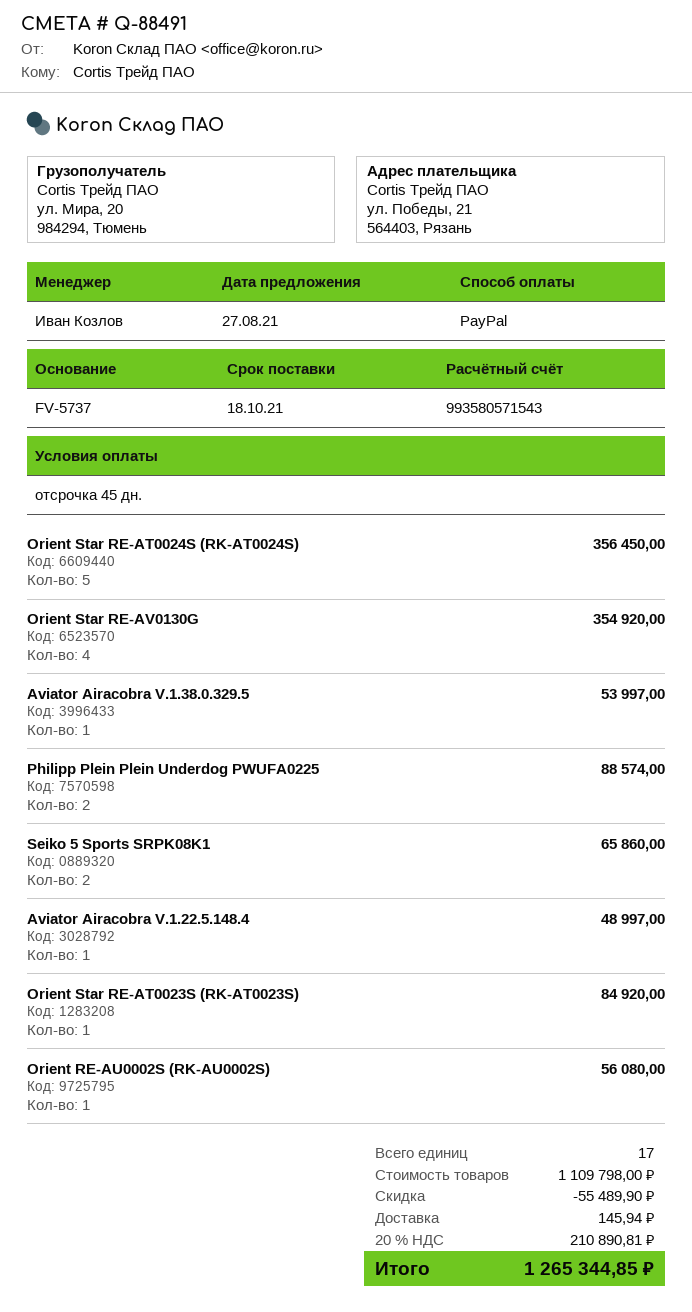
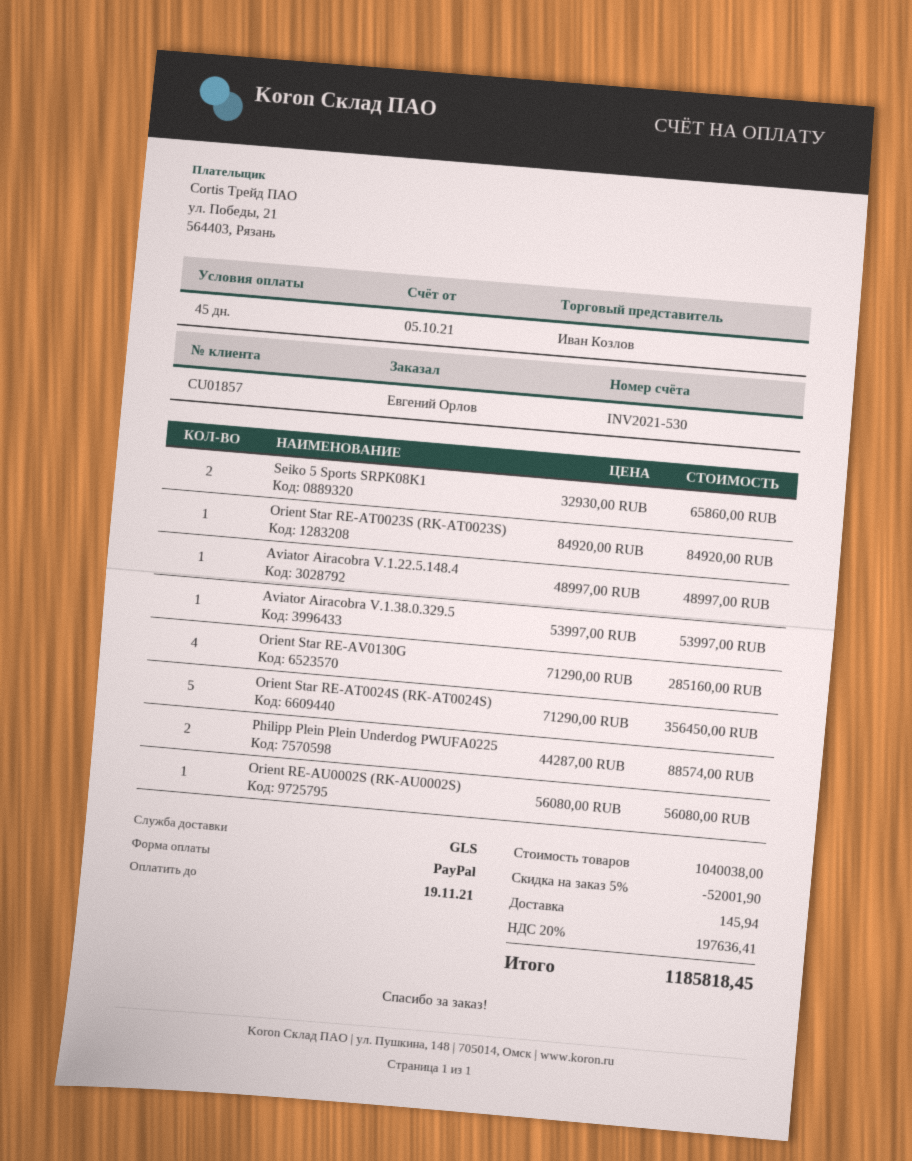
Orient Star RE-AV0130G: 4 for 354920.00 -> 4 for 285160.00
subtotal: 1109798.00 -> 1040038.00
discount: 55489.90 -> 52001.90
tax: 20% = 210890.81 -> 20% = 197636.41
total: 1265344.85 -> 1185818.45

